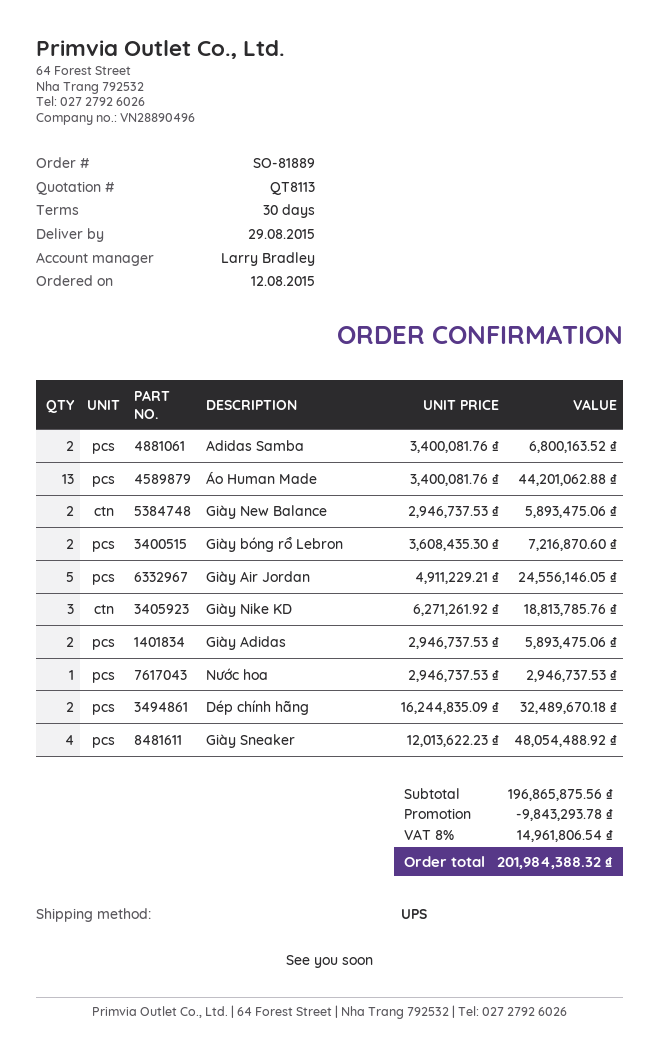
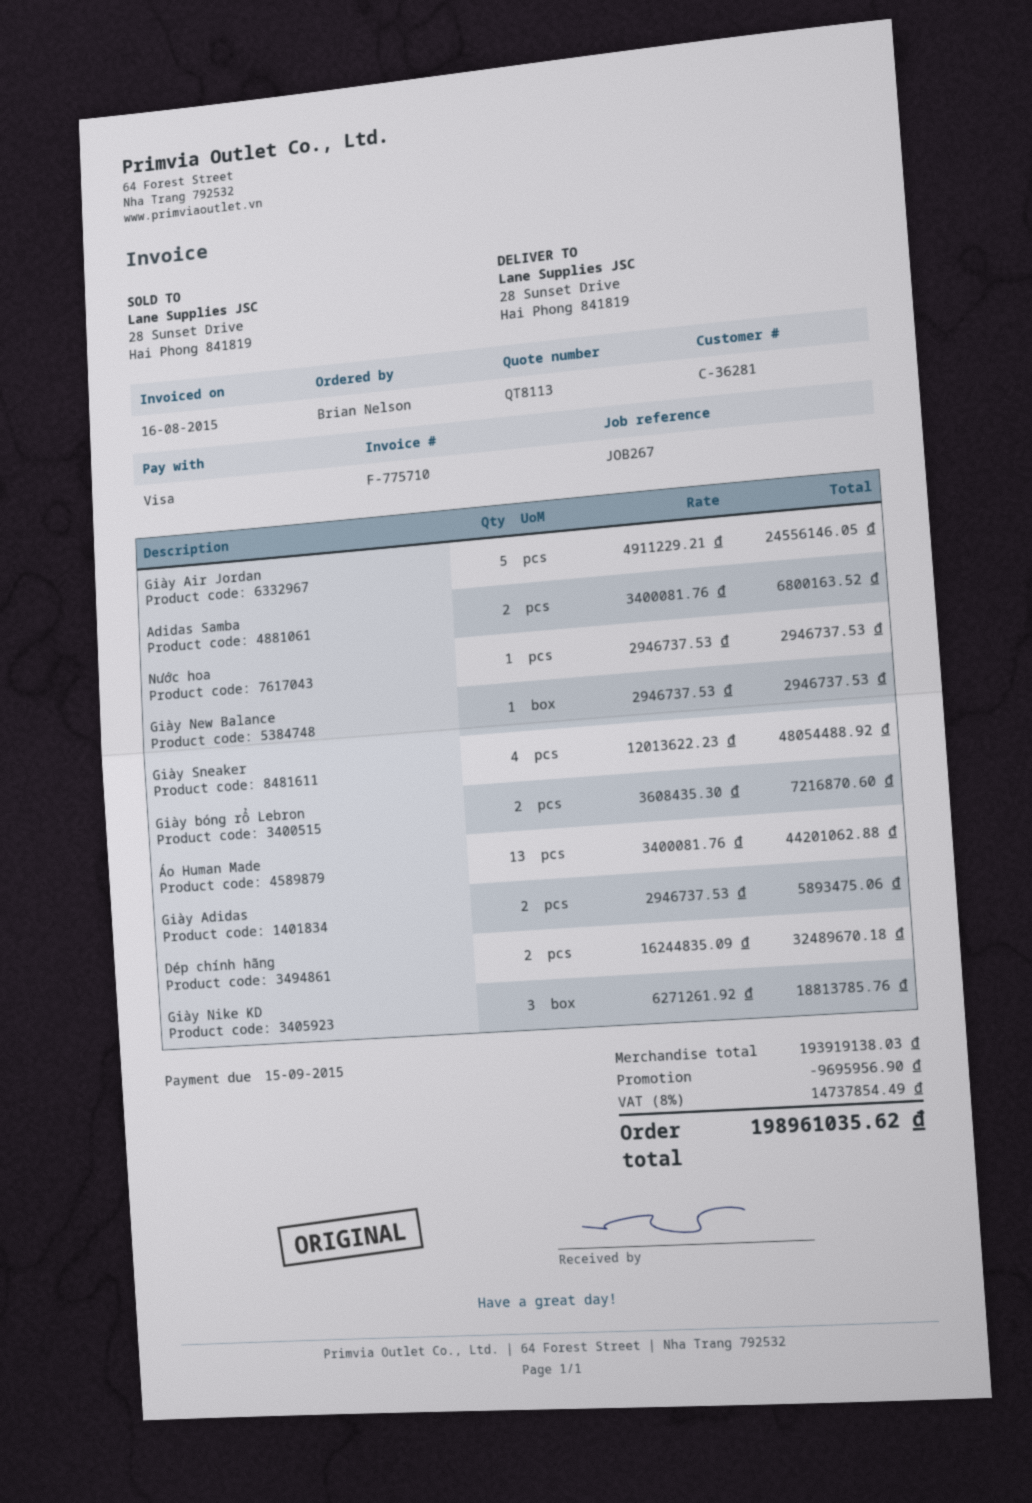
Giày New Balance: 2 x 2946737.53 = 5893475.06 -> 1 x 2946737.53 = 2946737.53
subtotal: 196865875.56 -> 193919138.03
discount: 9843293.78 -> 9695956.90
tax: 8% = 14961806.54 -> 8% = 14737854.49
total: 201984388.32 -> 198961035.62

